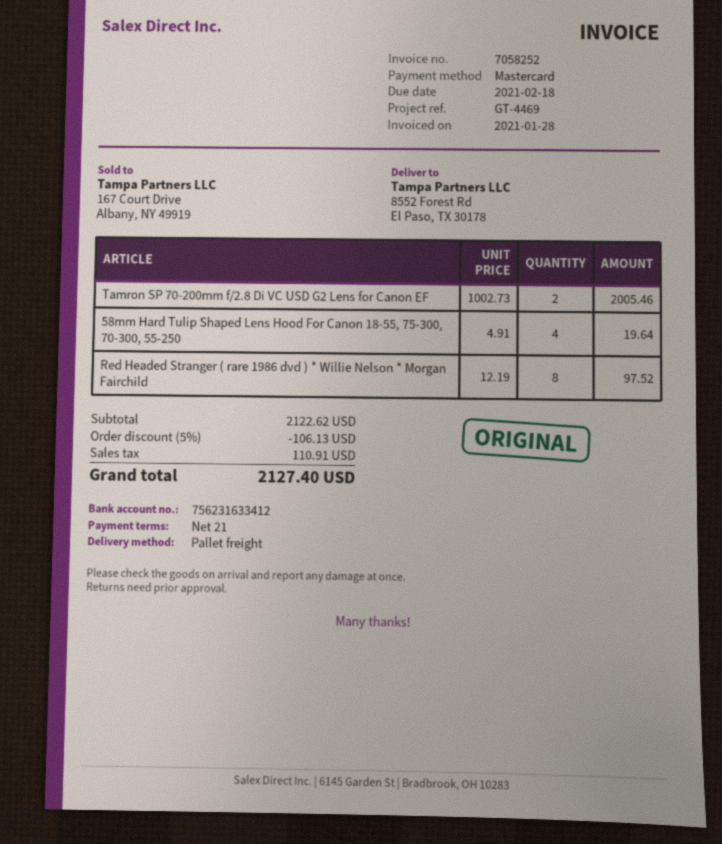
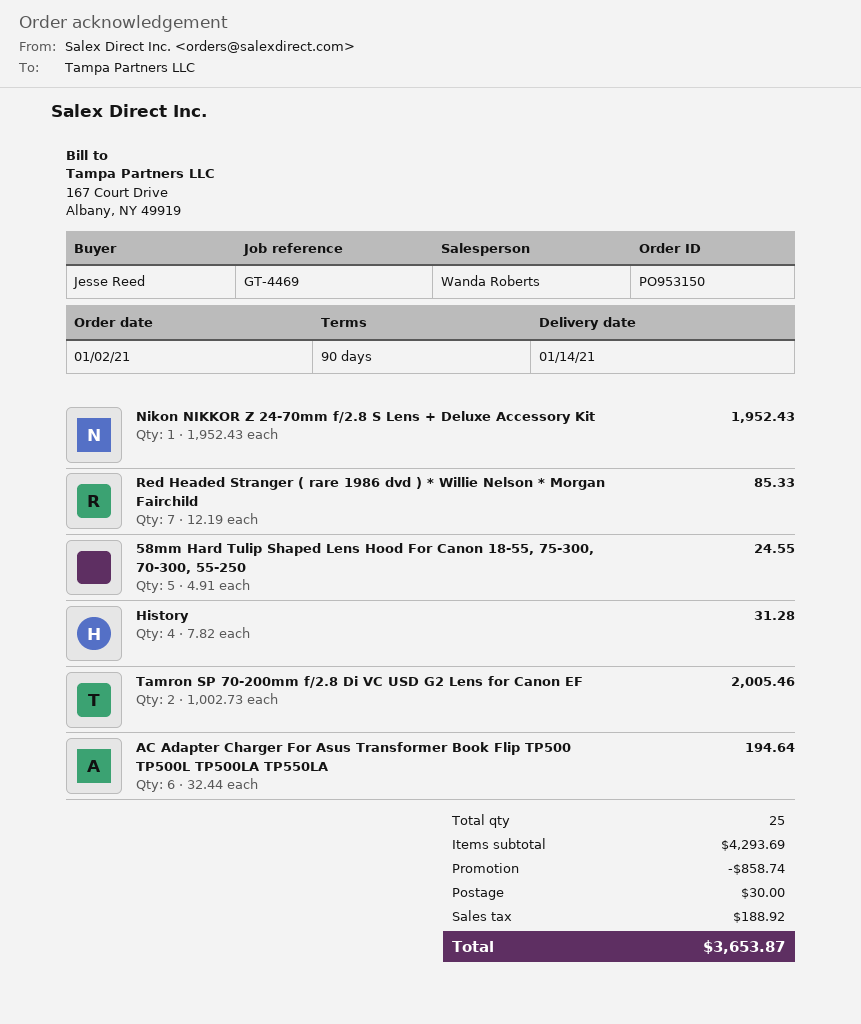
payment terms: 21 days -> 90 days
58mm Hard Tulip Shaped Lens Hood For Canon 18-55, 75-300, 70-300, 55-250: 4 x 4.91 = 19.64 -> 5 x 4.91 = 24.55
Red Headed Stranger ( rare 1986 dvd ) * Willie Nelson * Morgan Fairchild: 8 x 12.19 = 97.52 -> 7 x 12.19 = 85.33
Nikon NIKKOR Z 24-70mm f/2.8 S Lens + Deluxe Accessory Kit: none -> 1 x 1952.43 = 1952.43
History: none -> 4 x 7.82 = 31.28
AC Adapter Charger For Asus Transformer Book Flip TP500 TP500L TP500LA TP550LA: none -> 6 x 32.44 = 194.64
subtotal: 2122.62 -> 4293.69
discount: 106.13 -> 858.74
shipping: none -> 30.00
tax: 110.91 -> 188.92
total: 2127.40 -> 3653.87

